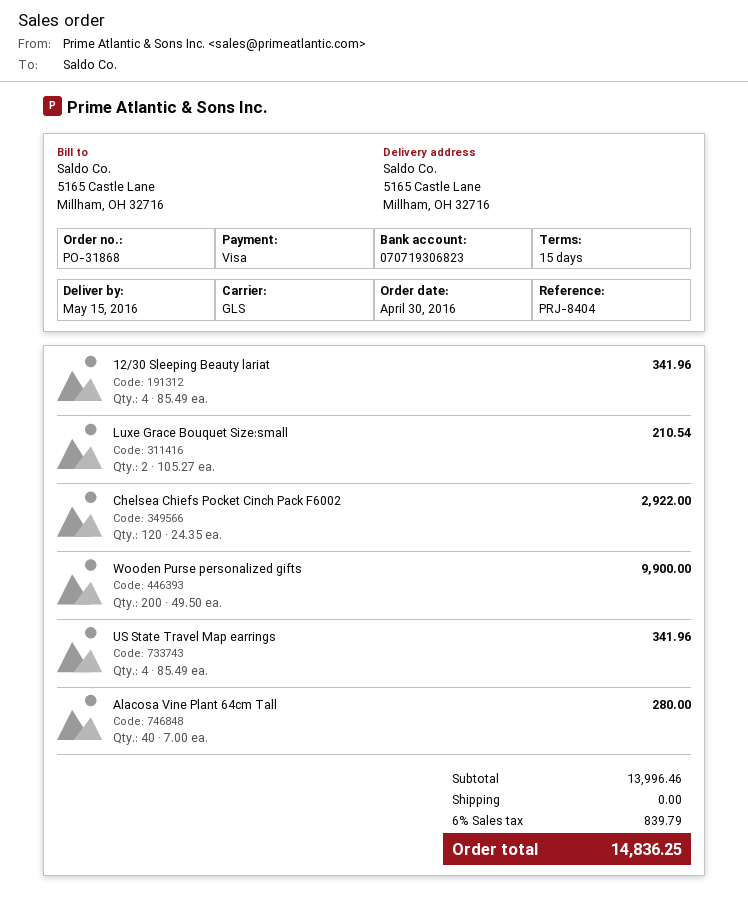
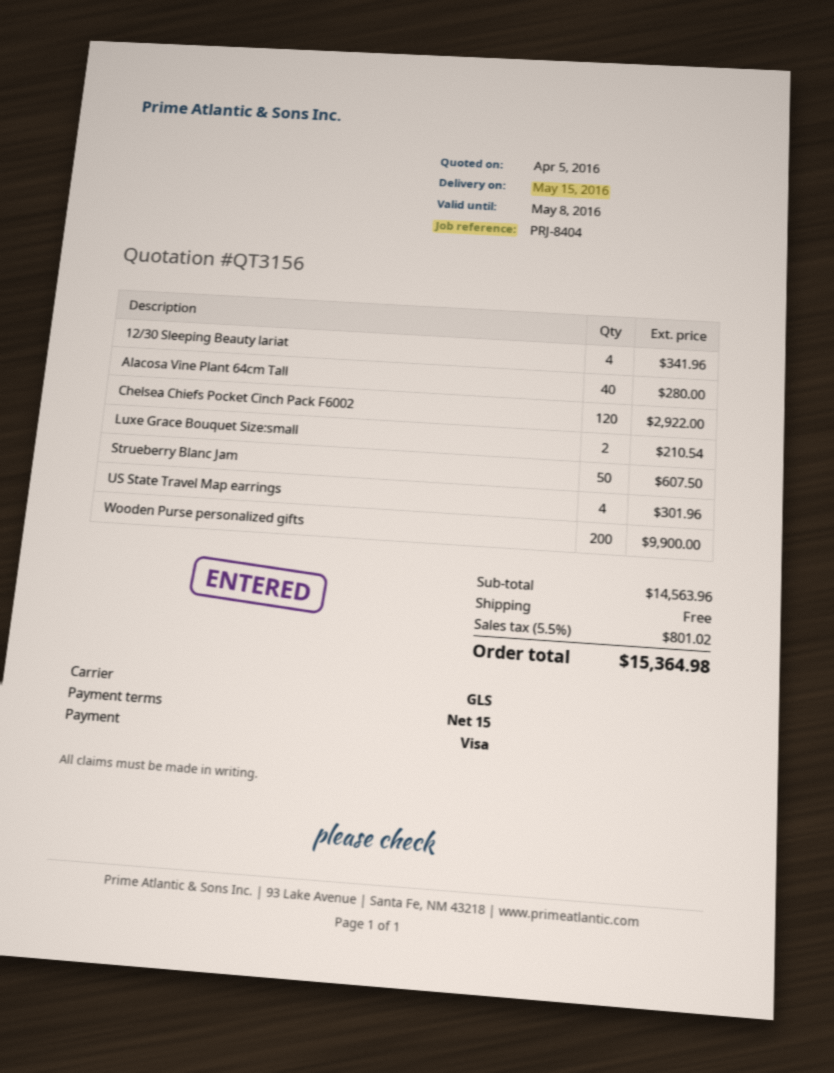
US State Travel Map earrings: 4 for 341.96 -> 4 for 301.96
Strueberry Blanc Jam: none -> 50 for 607.50
subtotal: 13996.46 -> 14563.96
tax: 6% = 839.79 -> 5.5% = 801.02
total: 14836.25 -> 15364.98

